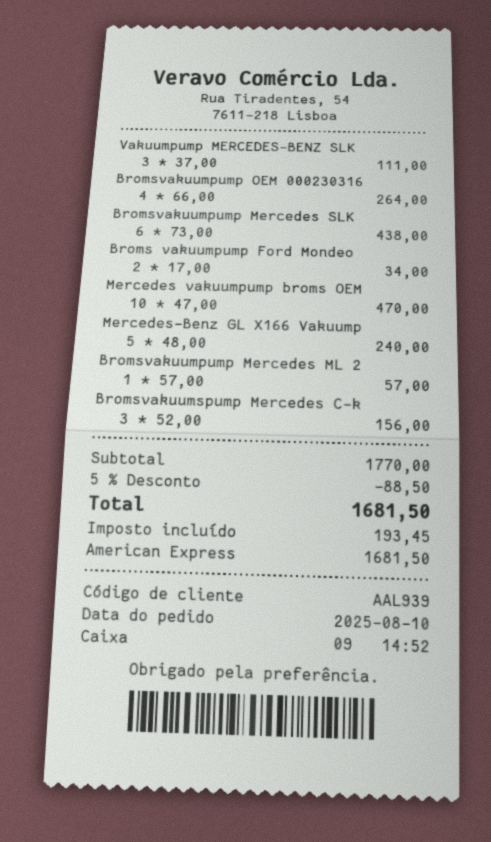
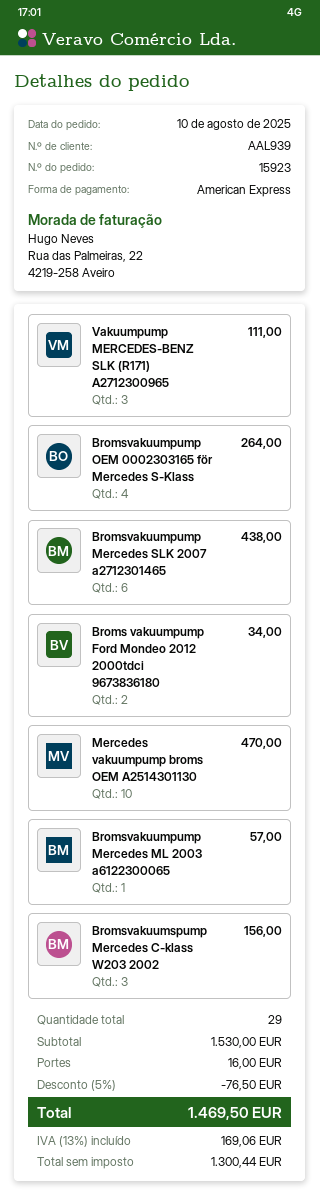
Mercedes-Benz GL X166 Vakuump: 5 for 240.00 -> none
subtotal: 1770.00 -> 1530.00
discount: 5% = 88.50 -> 5% = 76.50
shipping: none -> 16.00
tax: 193.45 -> 169.06
total: 1681.50 -> 1469.50

